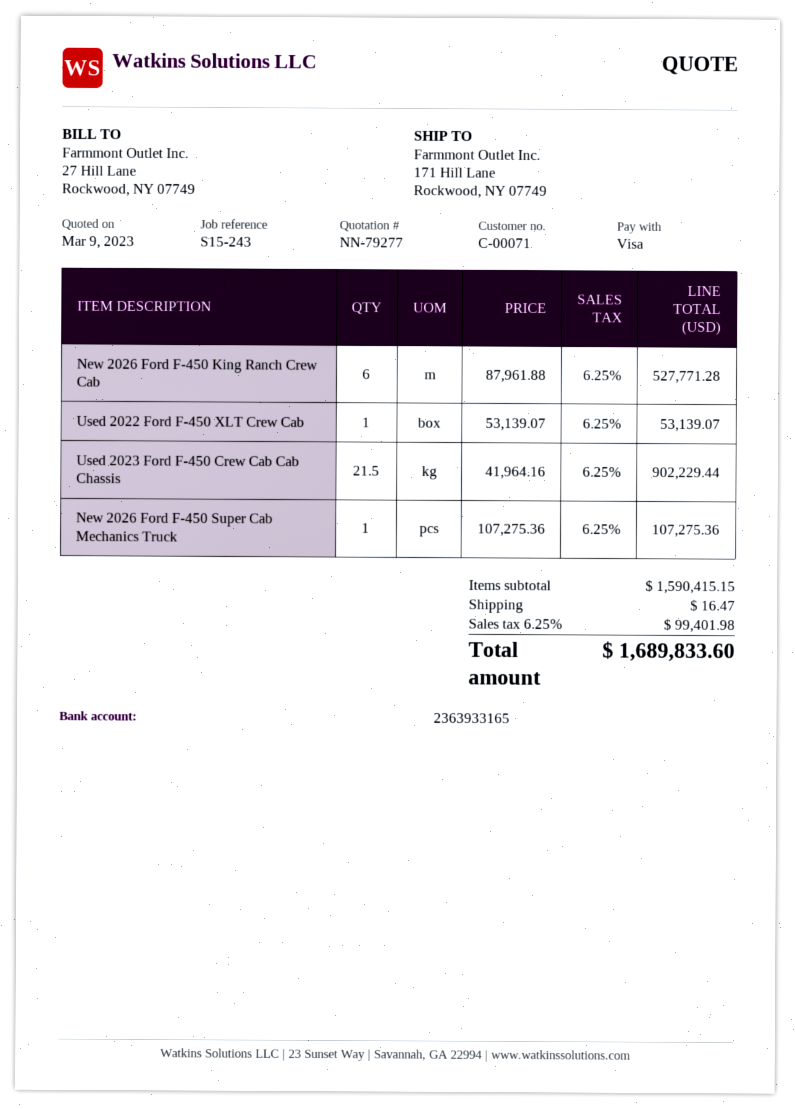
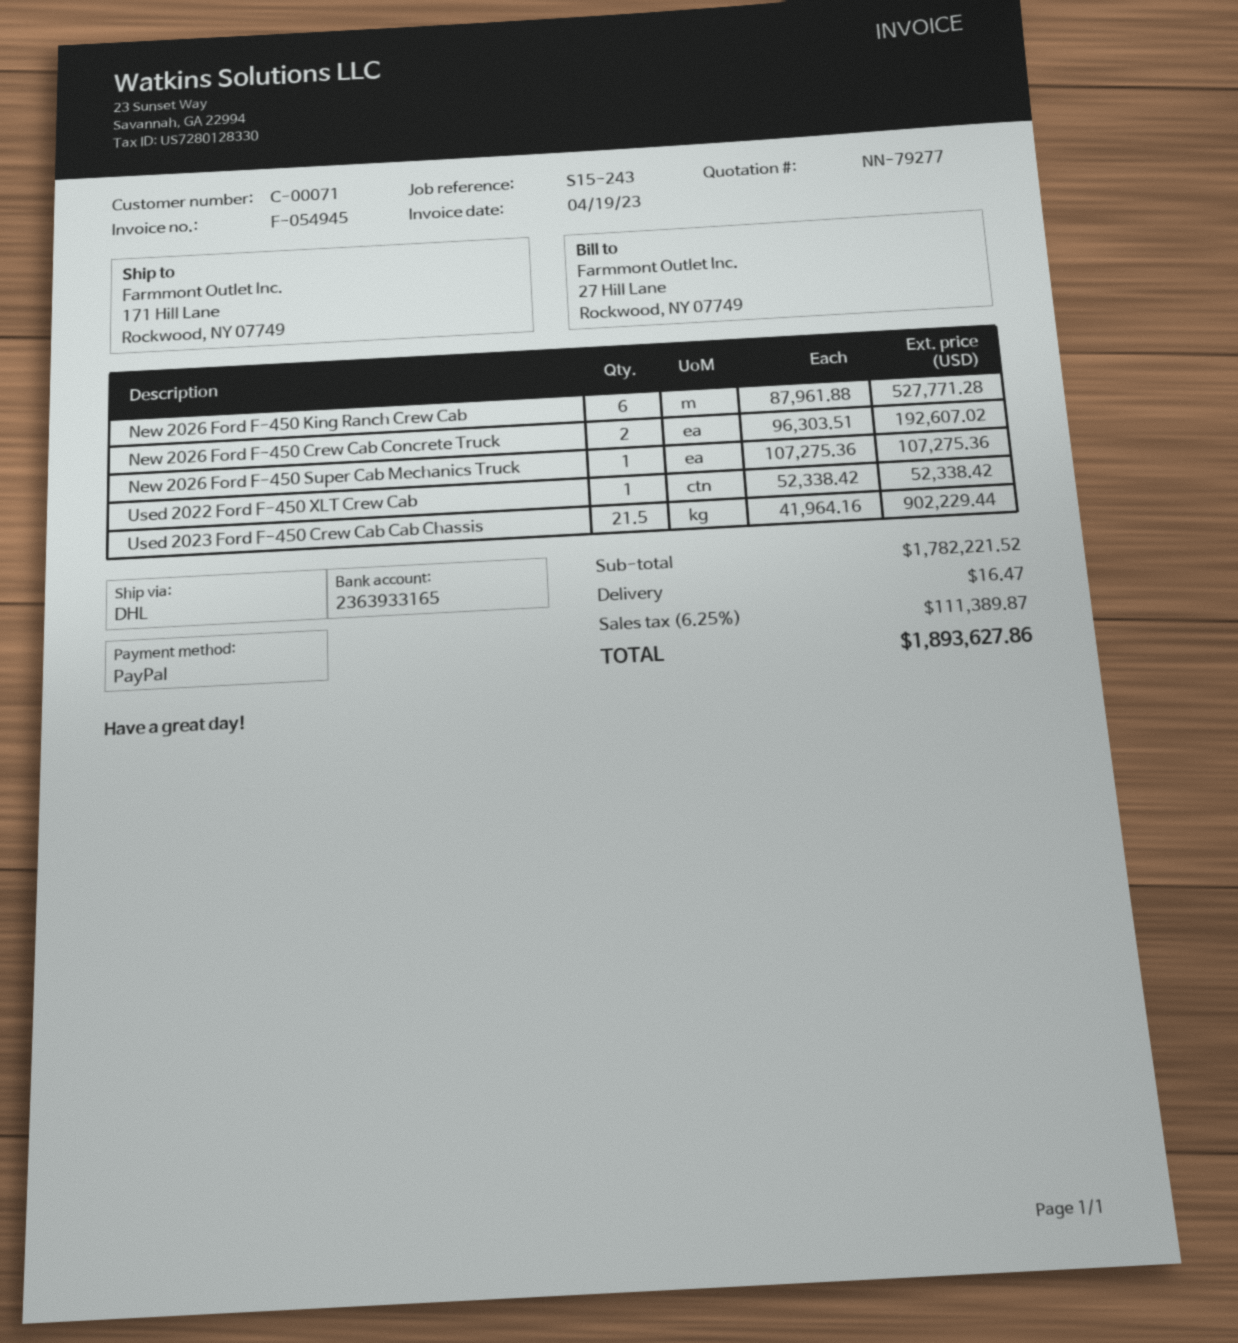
payment method: Visa -> PayPal
Used 2022 Ford F-450 XLT Crew Cab: 1 x 53139.07 = 53139.07 -> 1 x 52338.42 = 52338.42
New 2026 Ford F-450 Crew Cab Concrete Truck: none -> 2 x 96303.51 = 192607.02
subtotal: 1590415.15 -> 1782221.52
tax: 6.25% = 99401.98 -> 6.25% = 111389.87
total: 1689833.60 -> 1893627.86

